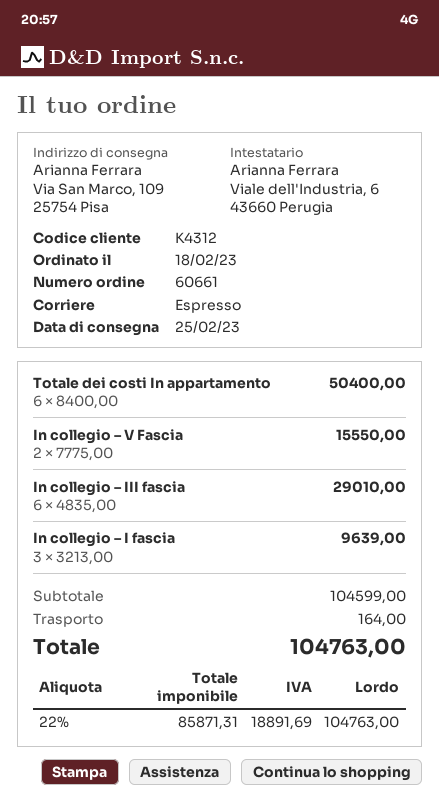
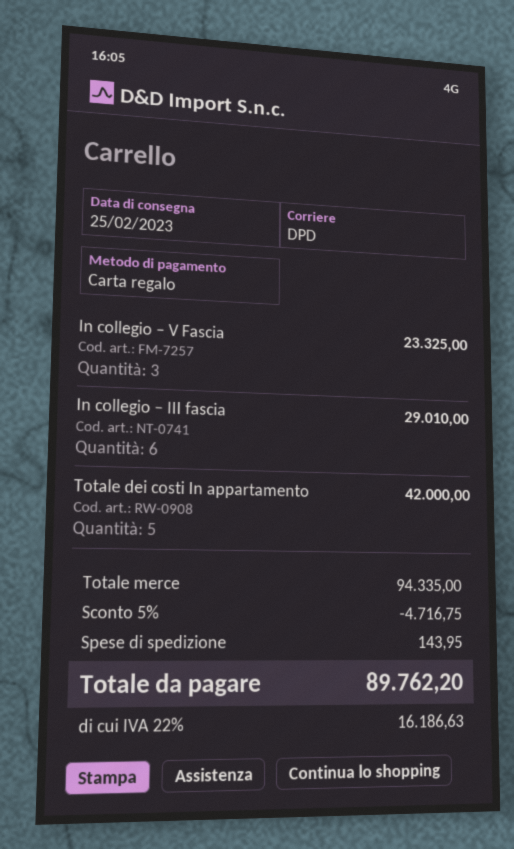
shipping method: express -> DPD
Totale dei costi In appartamento: 6 for 50400.00 -> 5 for 42000.00
In collegio – V Fascia: 2 for 15550.00 -> 3 for 23325.00
In collegio – I fascia: 3 for 9639.00 -> none
subtotal: 104599.00 -> 94335.00
discount: none -> 5% = 4716.75
shipping: 164.00 -> 143.95
tax: 22% = 18891.69 -> 22% = 16186.63
total: 104763.00 -> 89762.20

